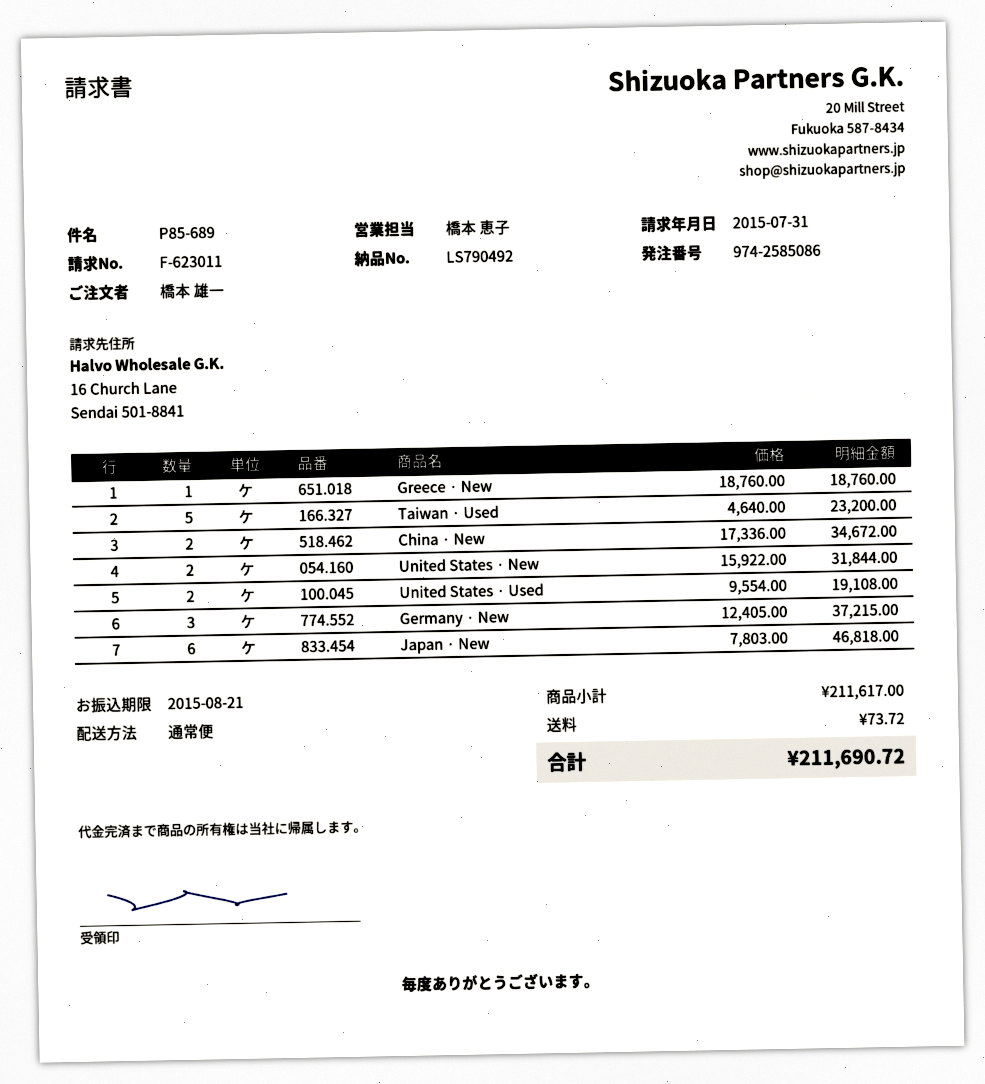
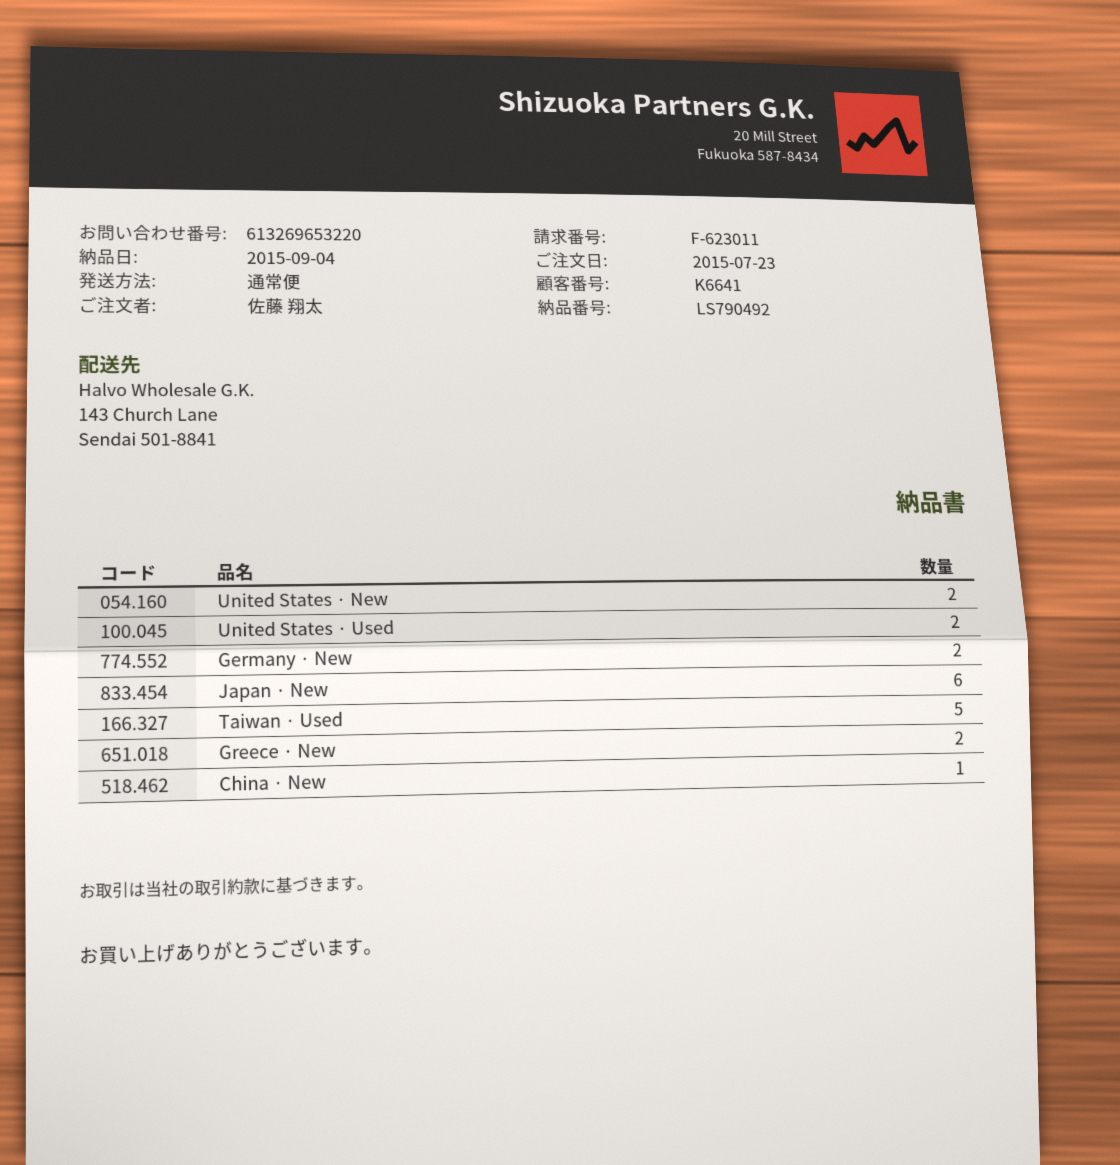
ordered by: 橋本 雄一 -> 佐藤 翔太
Greece · New: 1 -> 2
China · New: 2 -> 1
Germany · New: 3 -> 2

